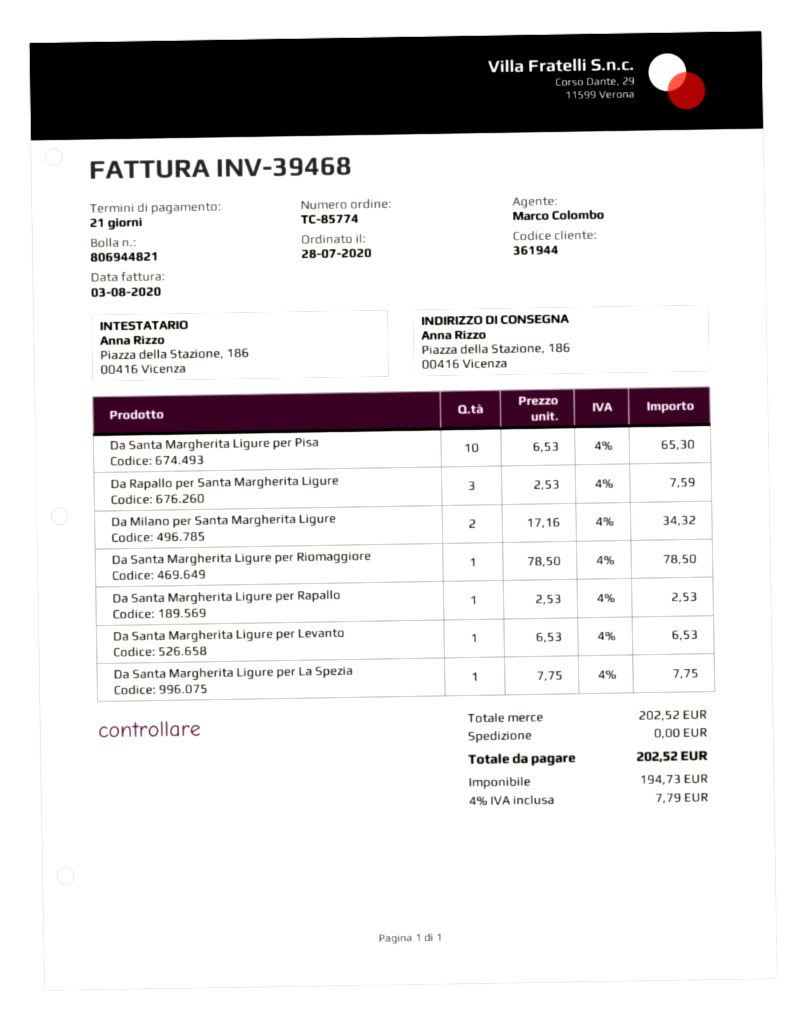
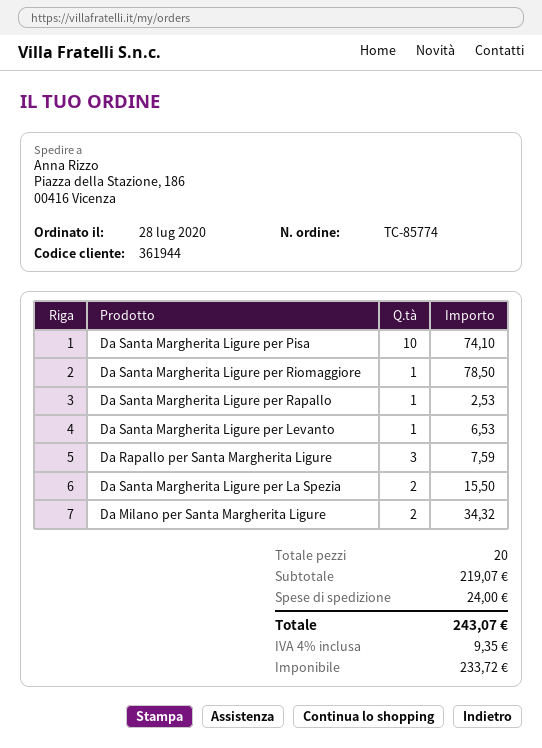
Da Santa Margherita Ligure per Pisa: 10 for 65.30 -> 10 for 74.10
Da Santa Margherita Ligure per La Spezia: 1 for 7.75 -> 2 for 15.50
subtotal: 202.52 -> 219.07
shipping: 0.00 -> 24.00
net: 194.73 -> 233.72
tax: 4% = 7.79 -> 4% = 9.35
total: 202.52 -> 243.07

